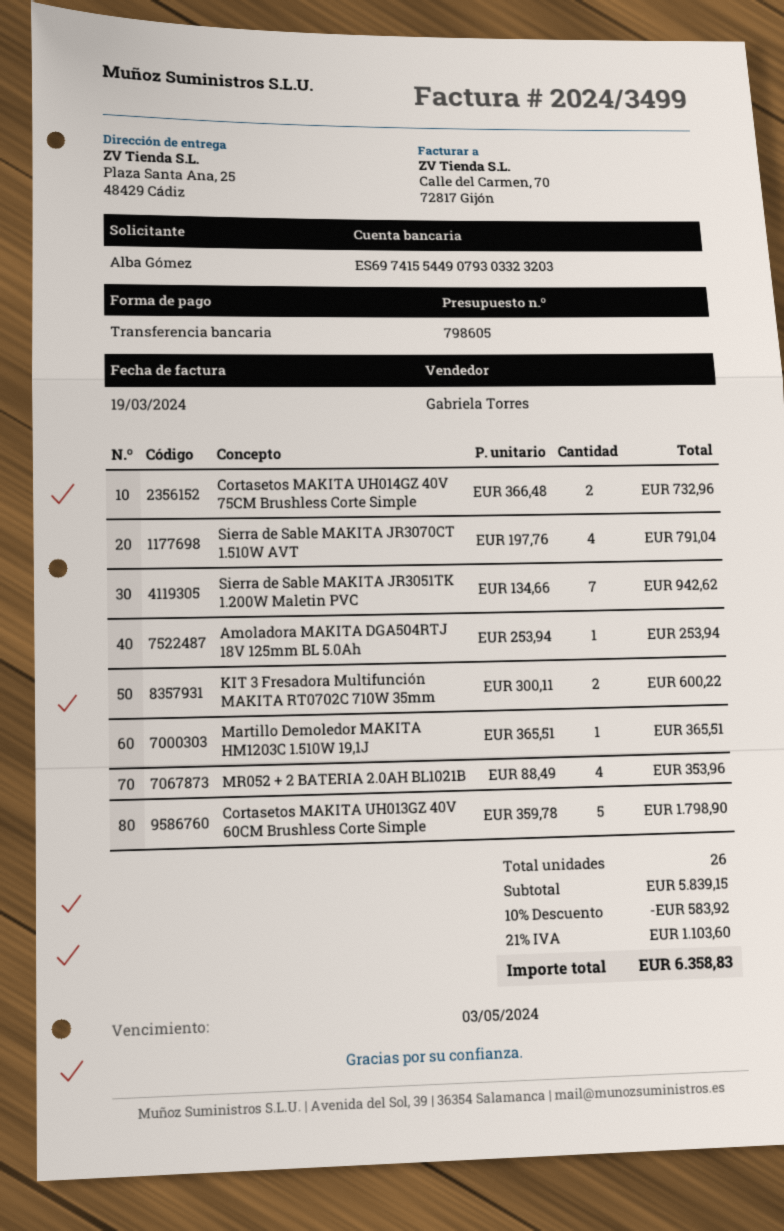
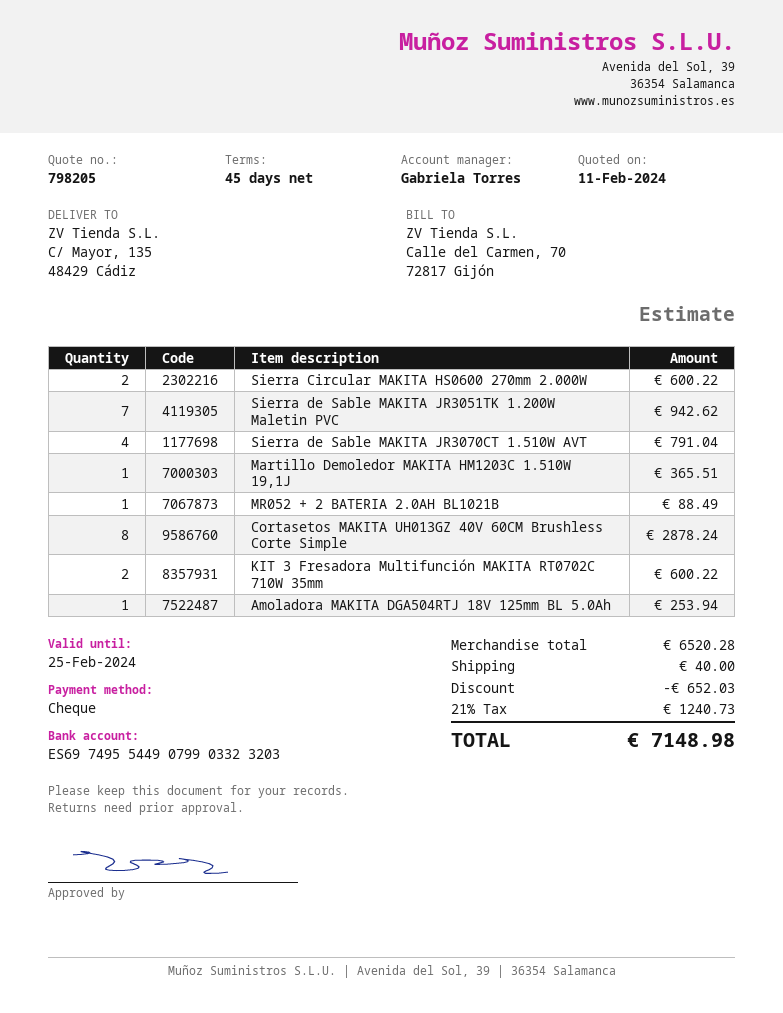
quote number: 798605 -> 798205
payment method: bank transfer -> cheque
bank account: ES6974155449079303323203 -> ES6974955449079903323203
ship to: Plaza Santa Ana, 25, 48429 Cádiz -> C/ Mayor, 135, 48429 Cádiz
Cortasetos MAKITA UH014GZ 40V 75CM Brushless Corte Simple: 2 for 732.96 -> none
MR052 + 2 BATERIA 2.0AH BL1021B: 4 for 353.96 -> 1 for 88.49
Cortasetos MAKITA UH013GZ 40V 60CM Brushless Corte Simple: 5 for 1798.90 -> 8 for 2878.24
Sierra Circular MAKITA HS0600 270mm 2.000W: none -> 2 for 600.22
subtotal: 5839.15 -> 6520.28
discount: 583.92 -> 652.03
shipping: none -> 40.00
tax: 21% = 1103.60 -> 21% = 1240.73
total: 6358.83 -> 7148.98

